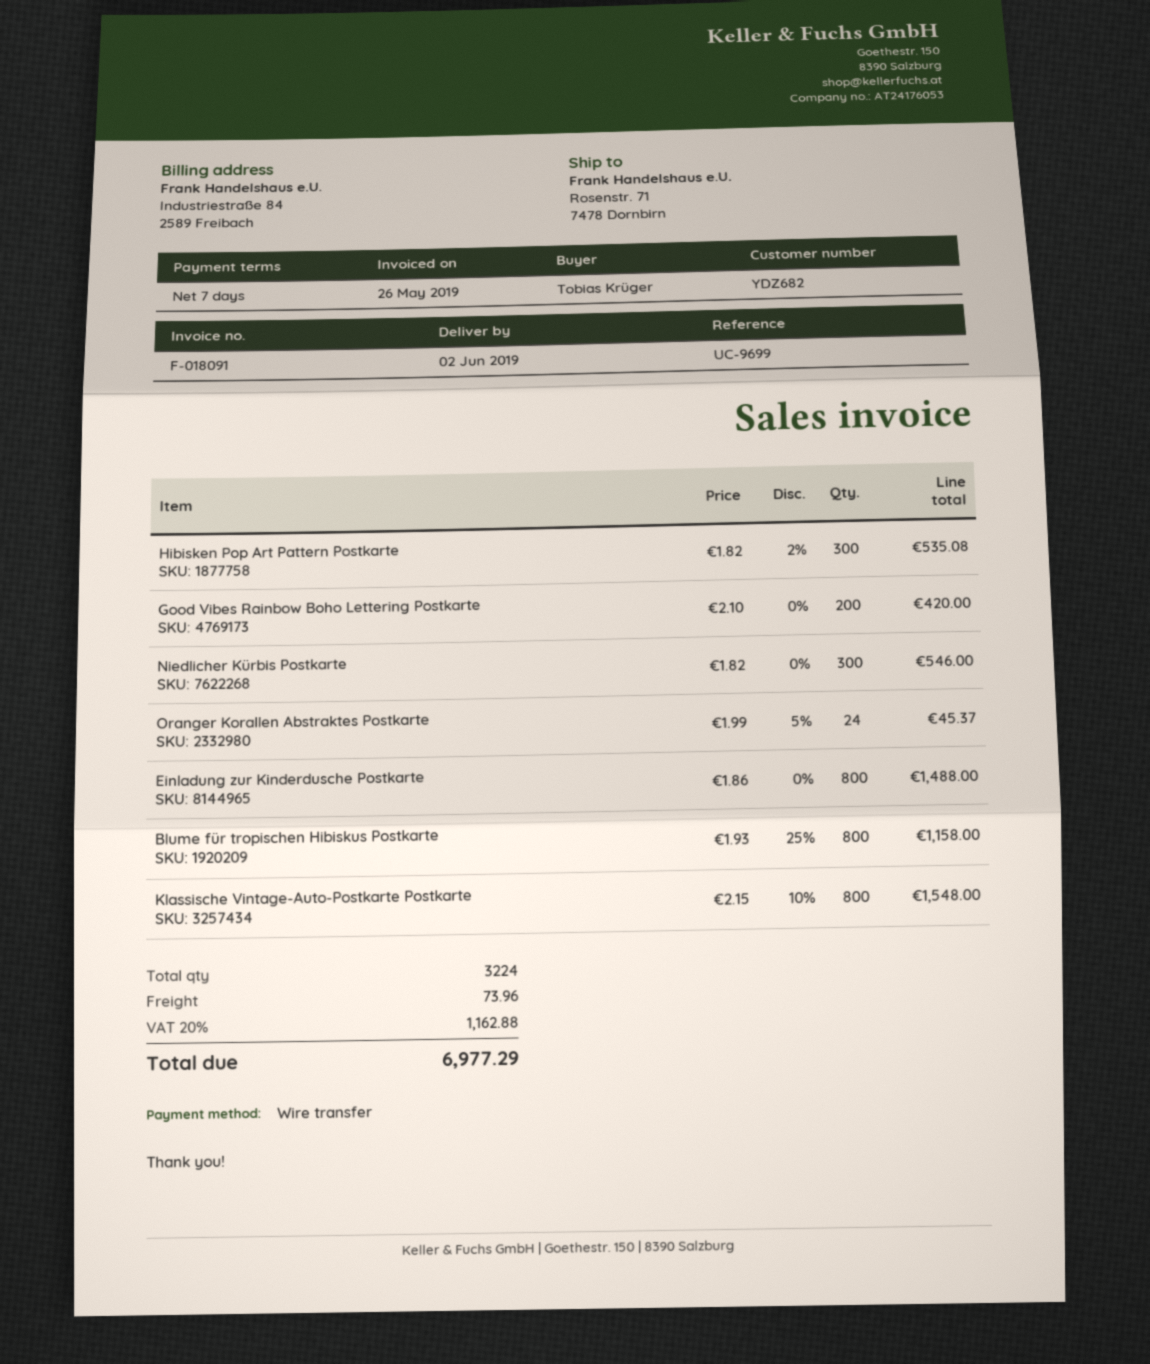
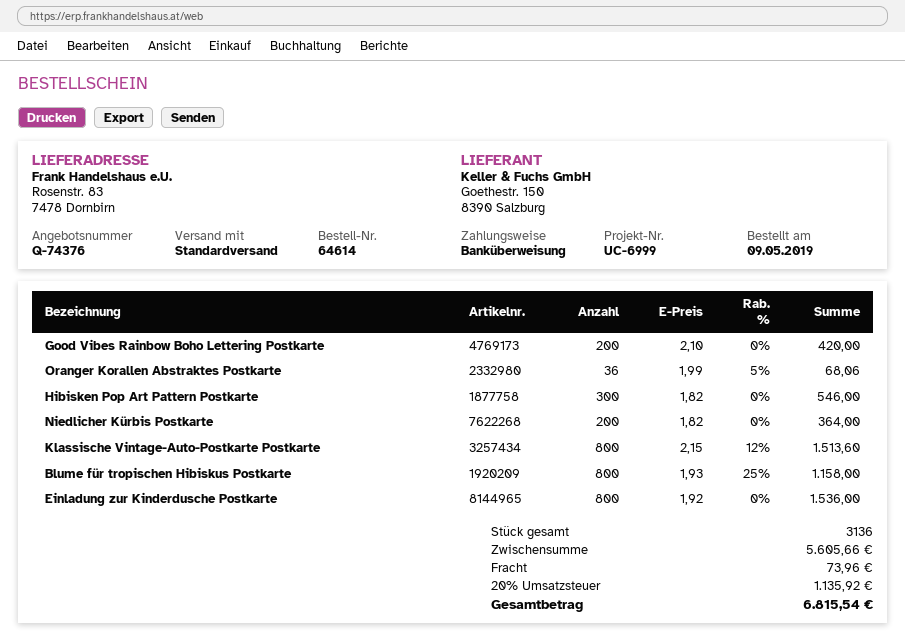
reference: UC-9699 -> UC-6999
ship to: Rosenstr. 71, 7478 Dornbirn -> Rosenstr. 83, 7478 Dornbirn
Hibisken Pop Art Pattern Postkarte: 300 x 1.82 - 2% = 535.08 -> 300 x 1.82 = 546.00
Niedlicher Kürbis Postkarte: 300 x 1.82 = 546.00 -> 200 x 1.82 = 364.00
Oranger Korallen Abstraktes Postkarte: 24 x 1.99 - 5% = 45.37 -> 36 x 1.99 - 5% = 68.06
Einladung zur Kinderdusche Postkarte: 800 x 1.86 = 1488.00 -> 800 x 1.92 = 1536.00
Klassische Vintage-Auto-Postkarte Postkarte: 800 x 2.15 - 10% = 1548.00 -> 800 x 2.15 - 12% = 1513.60
total quantity: 3224 -> 3136
tax: 20% = 1162.88 -> 20% = 1135.92
total: 6977.29 -> 6815.54

